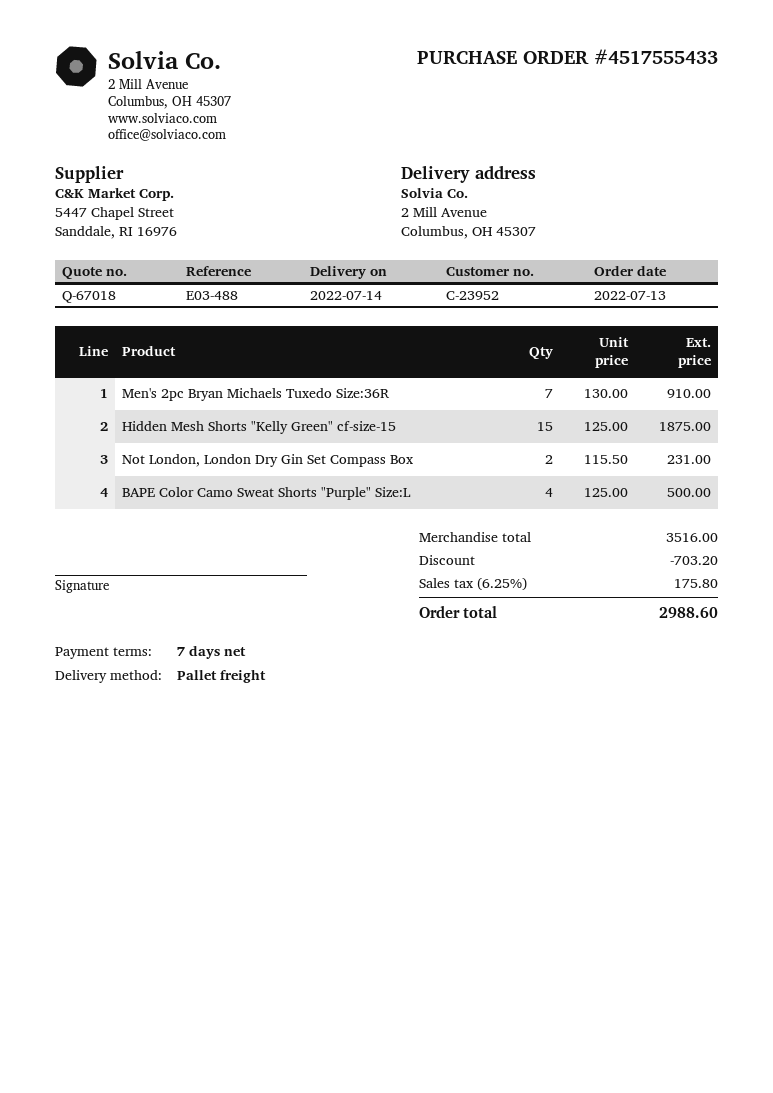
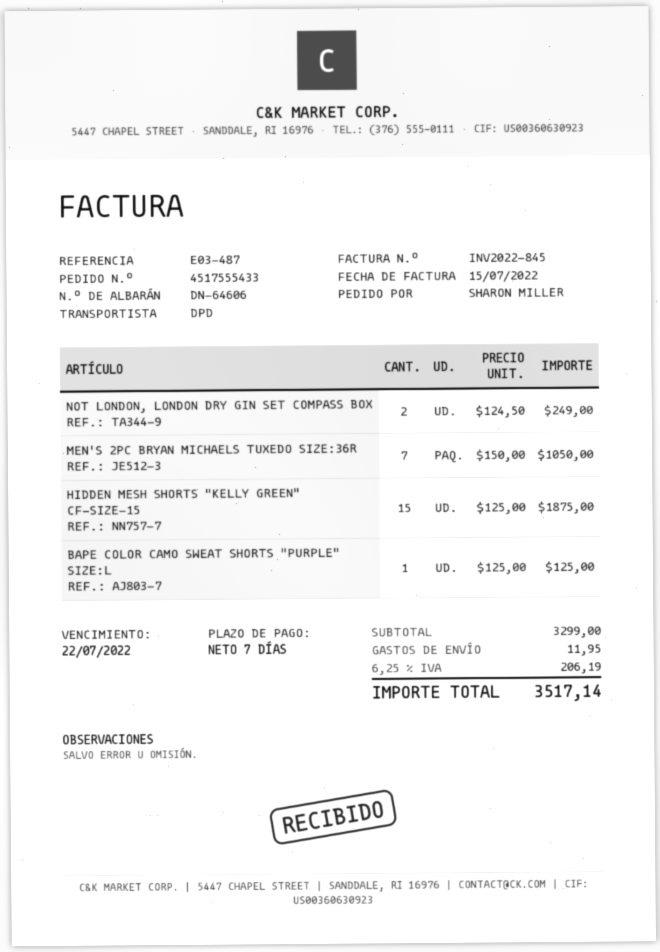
reference: E03-488 -> E03-487
shipping method: pallet freight -> DPD
Men's 2pc Bryan Michaels Tuxedo Size:36R: 7 x 130.00 = 910.00 -> 7 x 150.00 = 1050.00
Not London, London Dry Gin Set Compass Box: 2 x 115.50 = 231.00 -> 2 x 124.50 = 249.00
BAPE Color Camo Sweat Shorts "Purple" Size:L: 4 x 125.00 = 500.00 -> 1 x 125.00 = 125.00
subtotal: 3516.00 -> 3299.00
discount: 703.20 -> none
shipping: none -> 11.95
tax: 6.25% = 175.80 -> 6.25% = 206.19
total: 2988.60 -> 3517.14

